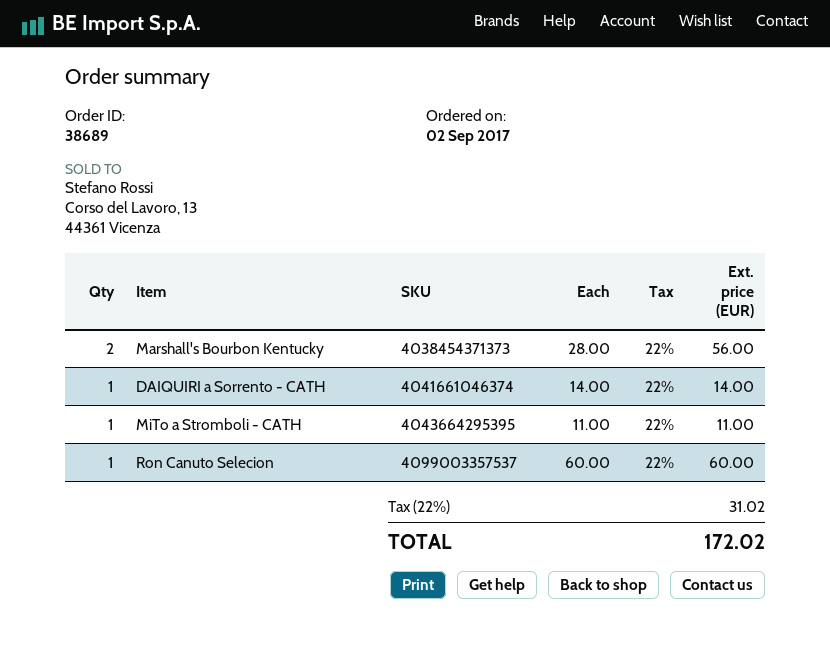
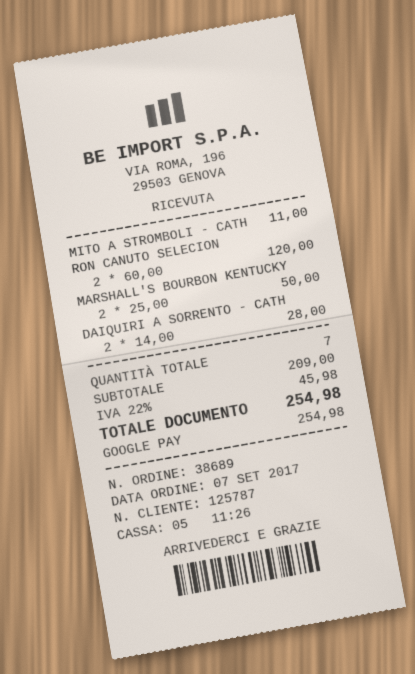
order date: 2017-09-02 -> 2017-09-07
Marshall's Bourbon Kentucky: 2 x 28.00 = 56.00 -> 2 x 25.00 = 50.00
DAIQUIRI a Sorrento - CATH: 1 x 14.00 = 14.00 -> 2 x 14.00 = 28.00
Ron Canuto Selecion: 1 x 60.00 = 60.00 -> 2 x 60.00 = 120.00
tax: 22% = 31.02 -> 22% = 45.98
total: 172.02 -> 254.98

